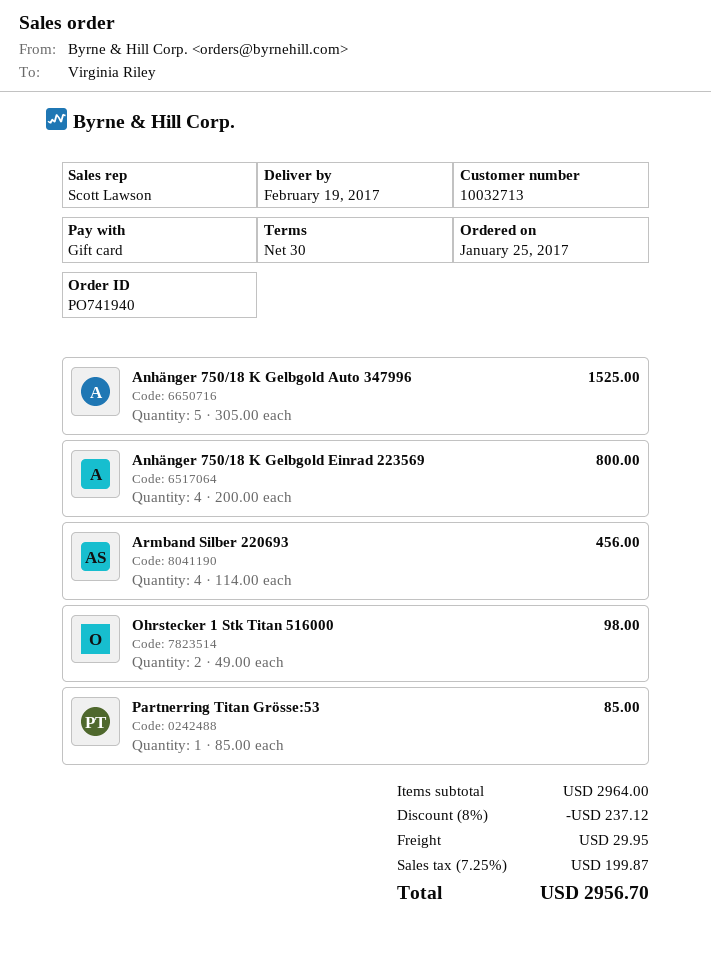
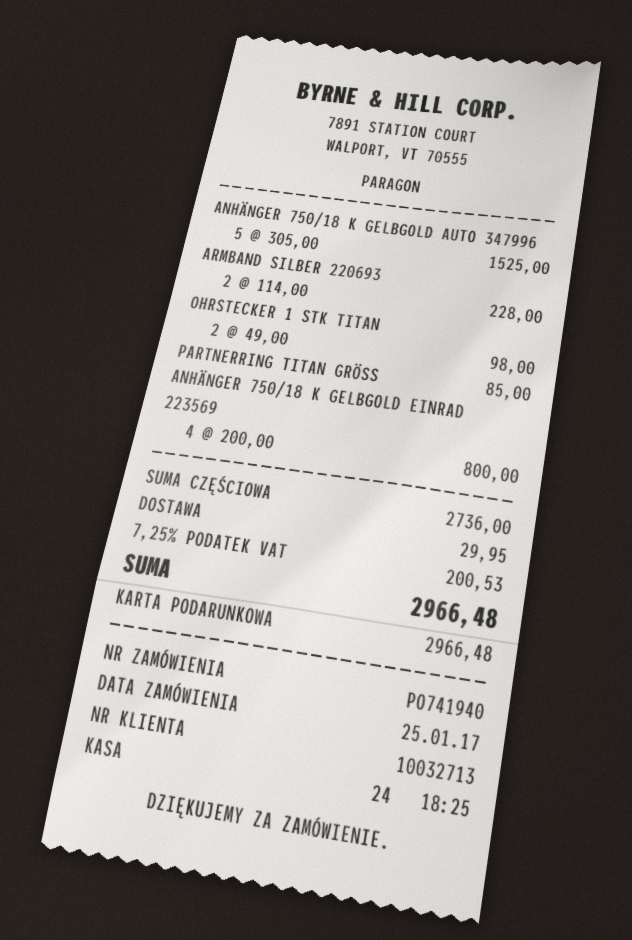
Armband Silber 220693: 4 x 114.00 = 456.00 -> 2 x 114.00 = 228.00
subtotal: 2964.00 -> 2736.00
discount: 8% = 237.12 -> none
tax: 7.25% = 199.87 -> 7.25% = 200.53
total: 2956.70 -> 2966.48

